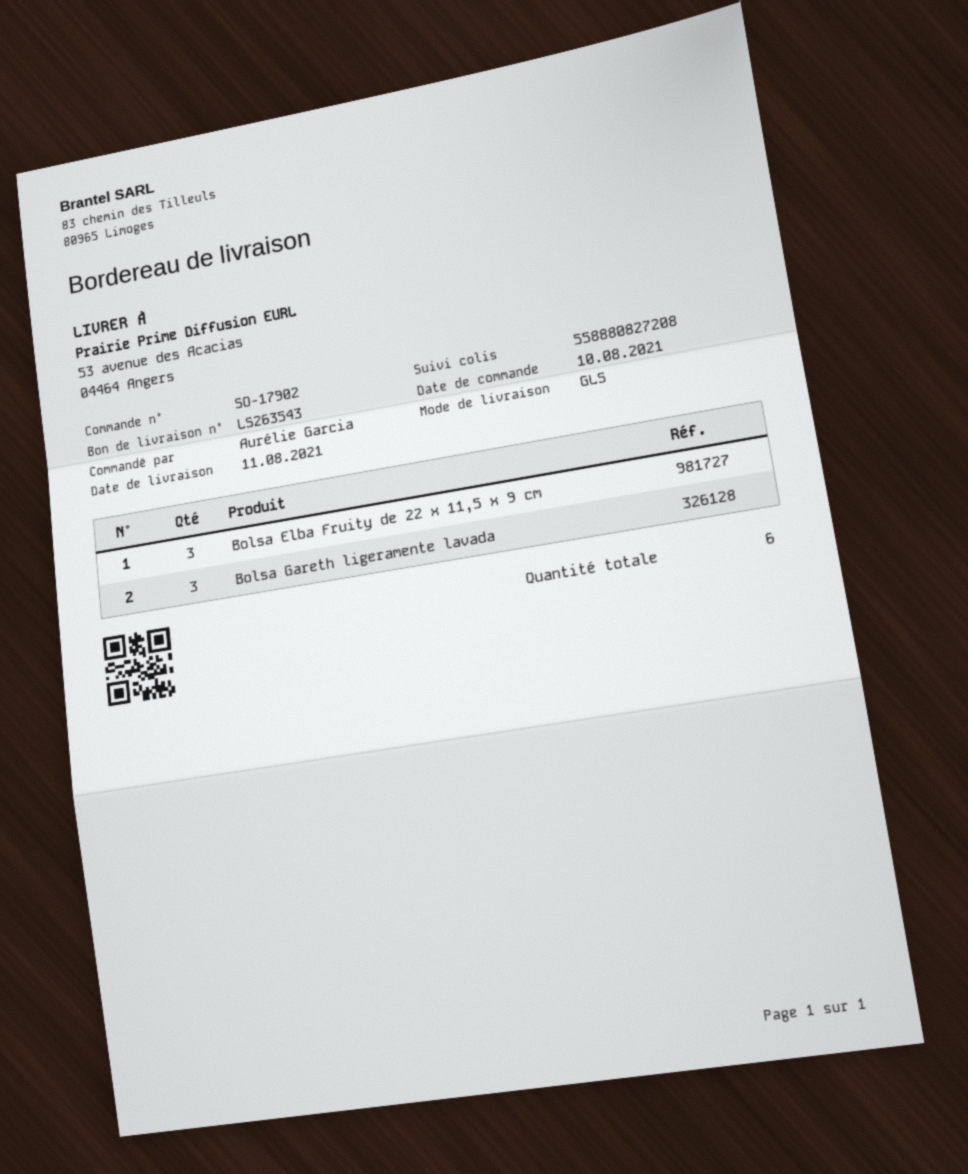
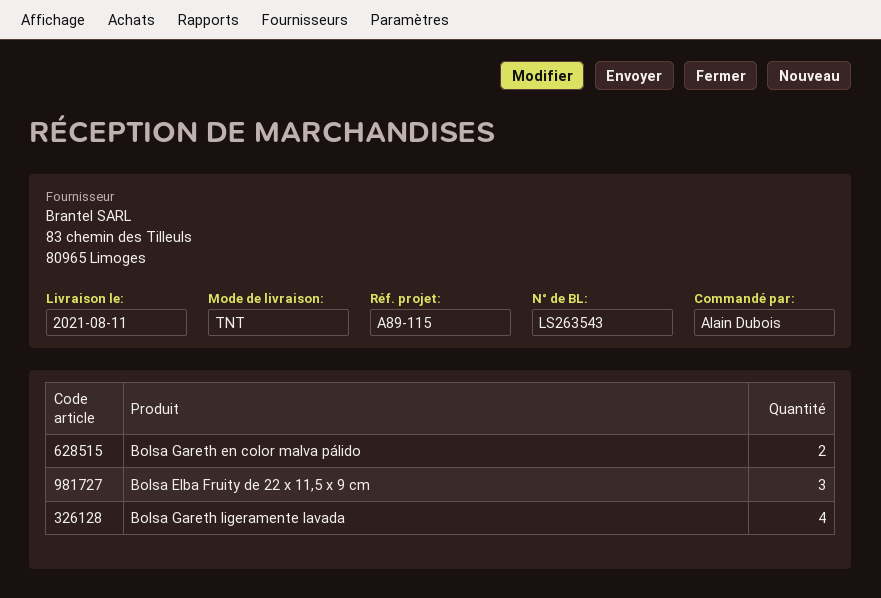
ordered by: Aurélie Garcia -> Alain Dubois
shipping method: GLS -> TNT
Bolsa Gareth ligeramente lavada: 3 -> 4
Bolsa Gareth en color malva pálido: none -> 2

